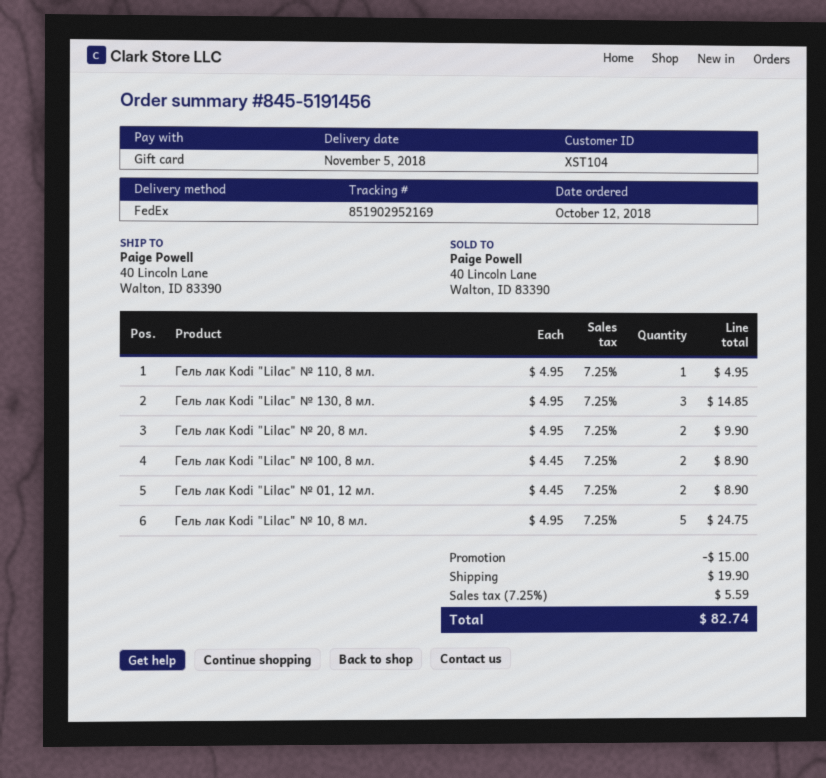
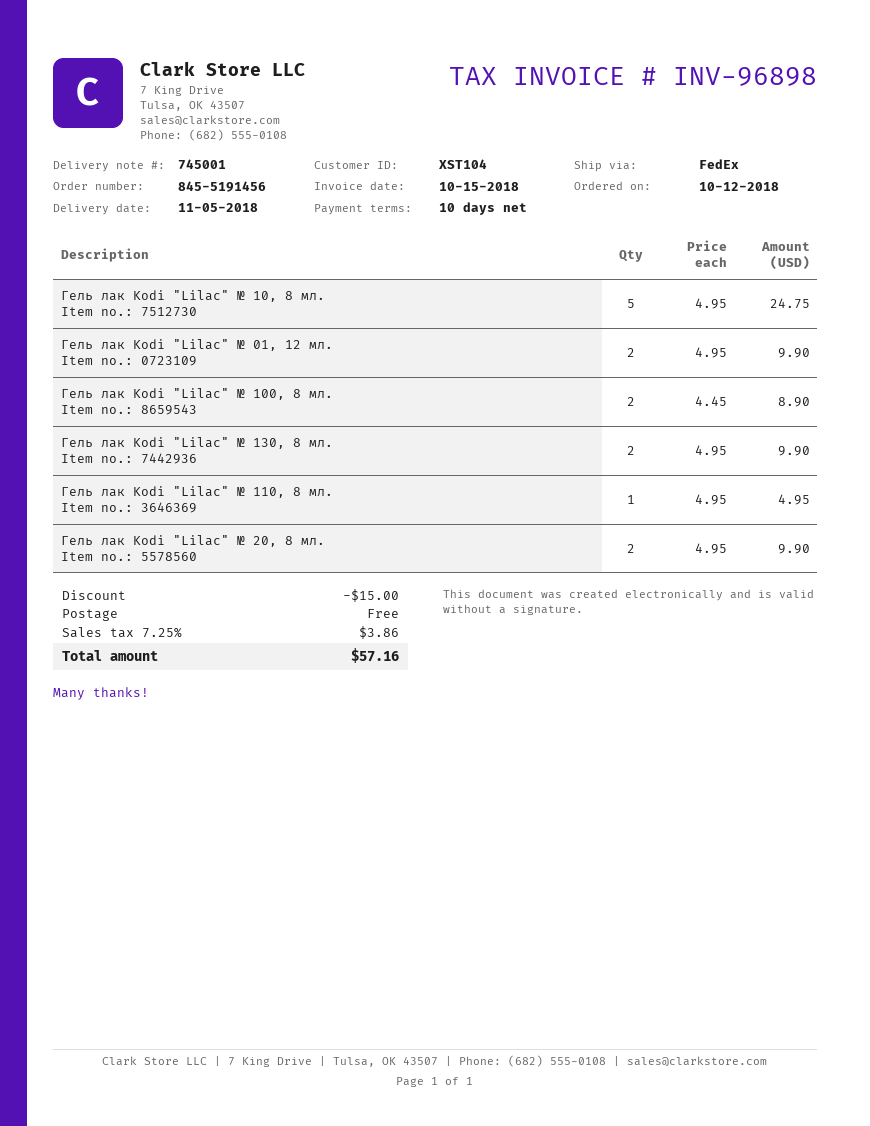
Гель лак Kodi "Lilac" № 130, 8 мл.: 3 x 4.95 = 14.85 -> 2 x 4.95 = 9.90
Гель лак Kodi "Lilac" № 01, 12 мл.: 2 x 4.45 = 8.90 -> 2 x 4.95 = 9.90
shipping: 19.90 -> 0.00
tax: 7.25% = 5.59 -> 7.25% = 3.86
total: 82.74 -> 57.16

